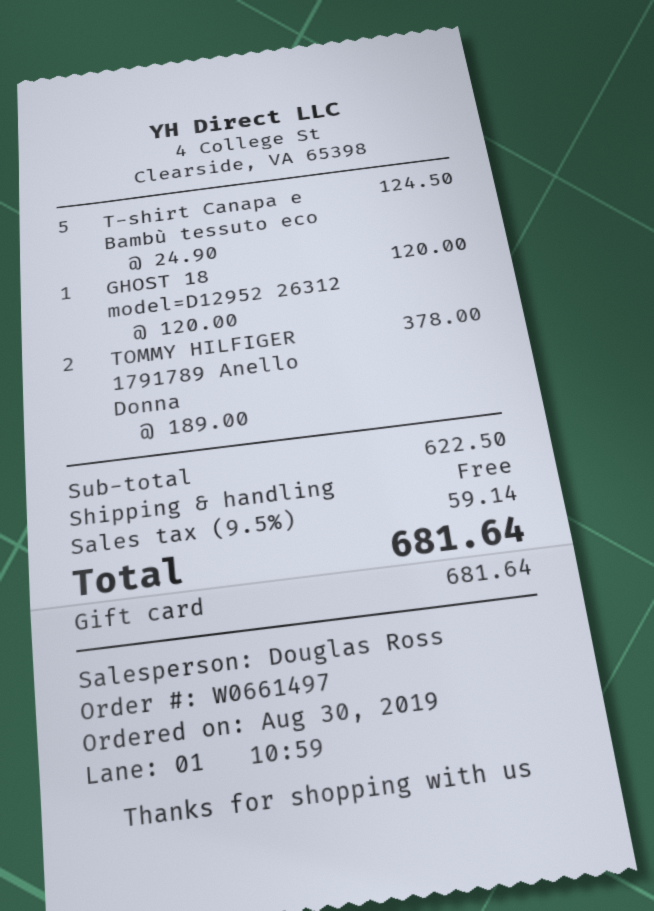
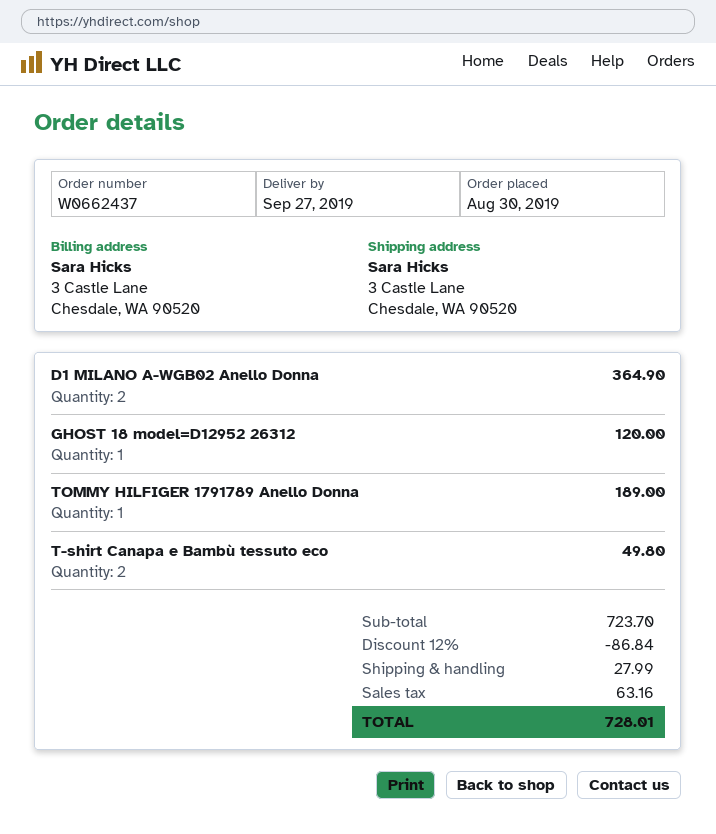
order number: W0661497 -> W0662437
T-shirt Canapa e Bambù tessuto eco: 5 for 124.50 -> 2 for 49.80
TOMMY HILFIGER 1791789 Anello Donna: 2 for 378.00 -> 1 for 189.00
D1 MILANO A-WGB02 Anello Donna: none -> 2 for 364.90
subtotal: 622.50 -> 723.70
discount: none -> 12% = 86.84
shipping: 0.00 -> 27.99
tax: 59.14 -> 63.16
total: 681.64 -> 728.01

